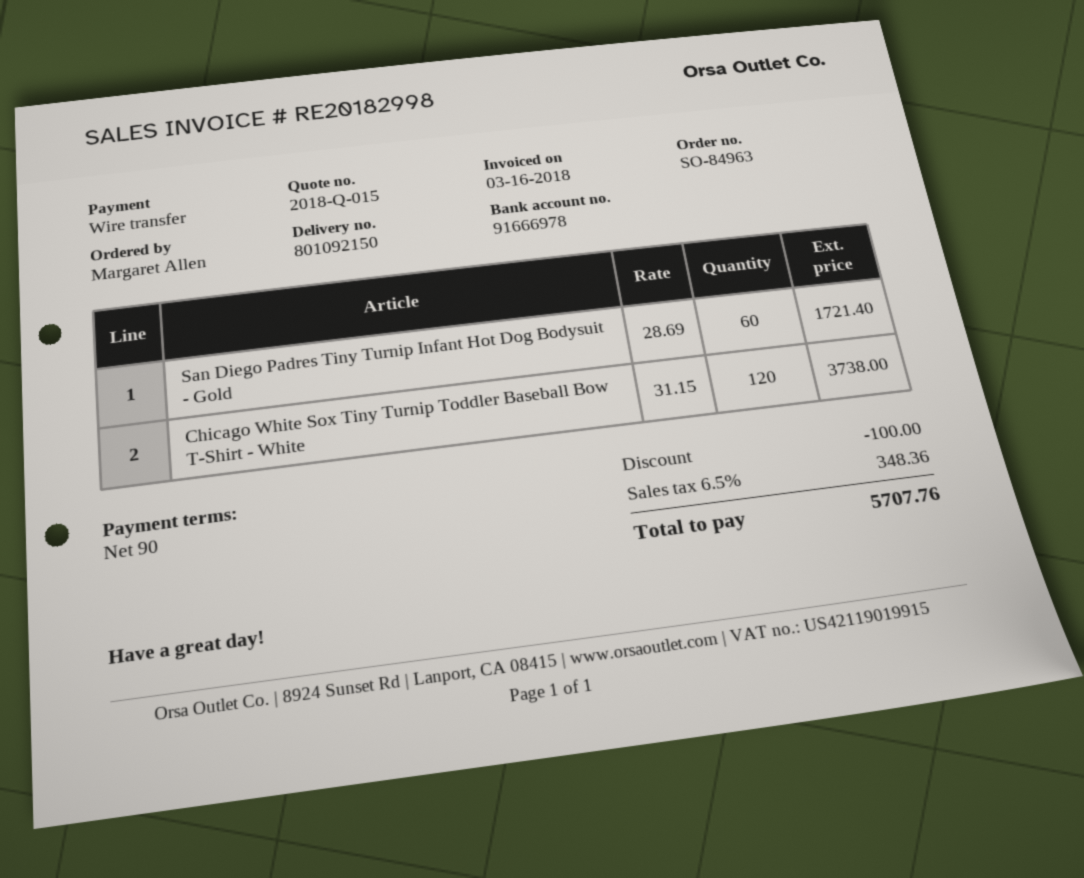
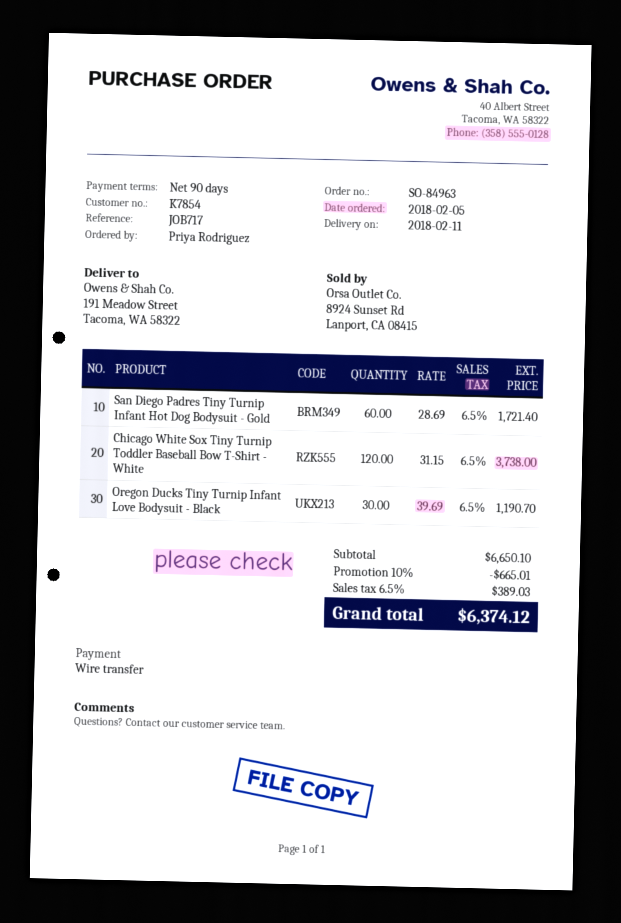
ordered by: Margaret Allen -> Priya Rodriguez
Oregon Ducks Tiny Turnip Infant Love Bodysuit - Black: none -> 30 x 39.69 = 1190.70
discount: 100.00 -> 665.01
tax: 6.5% = 348.36 -> 6.5% = 389.03
total: 5707.76 -> 6374.12

